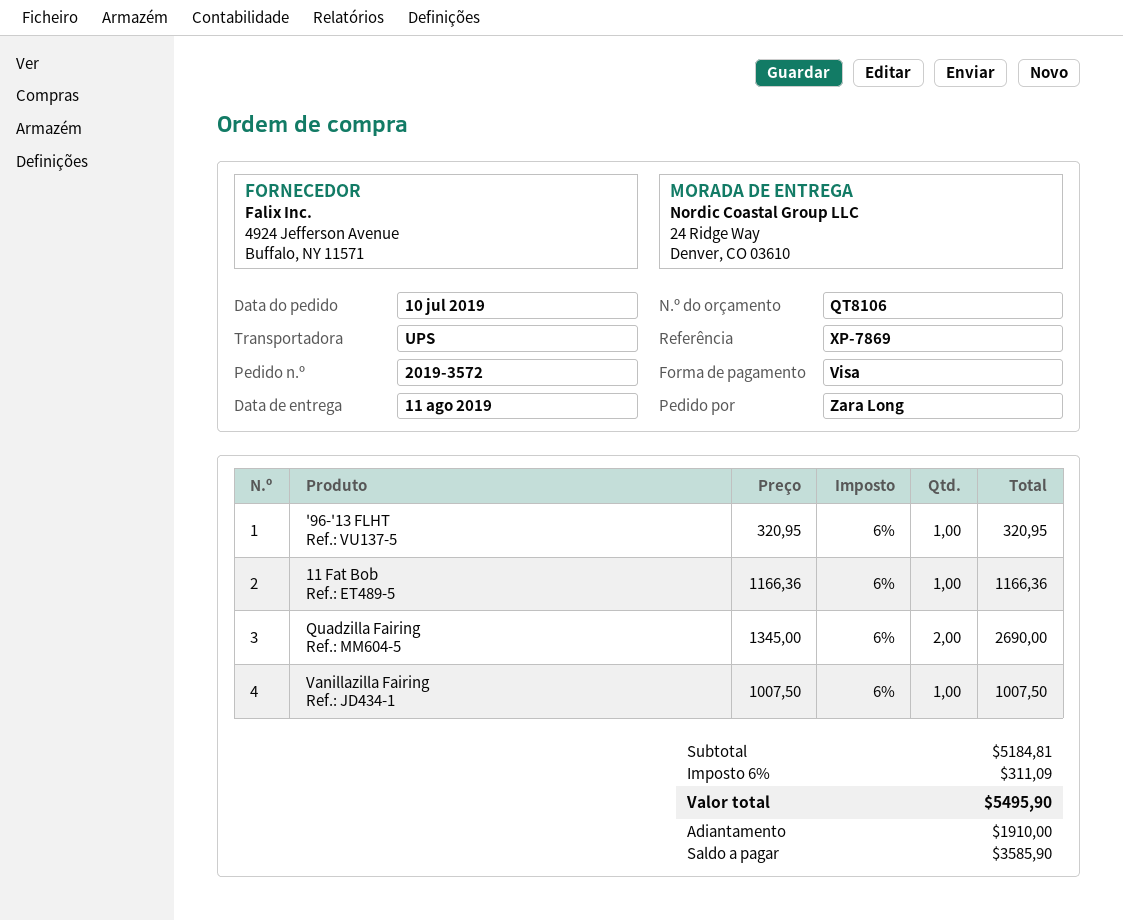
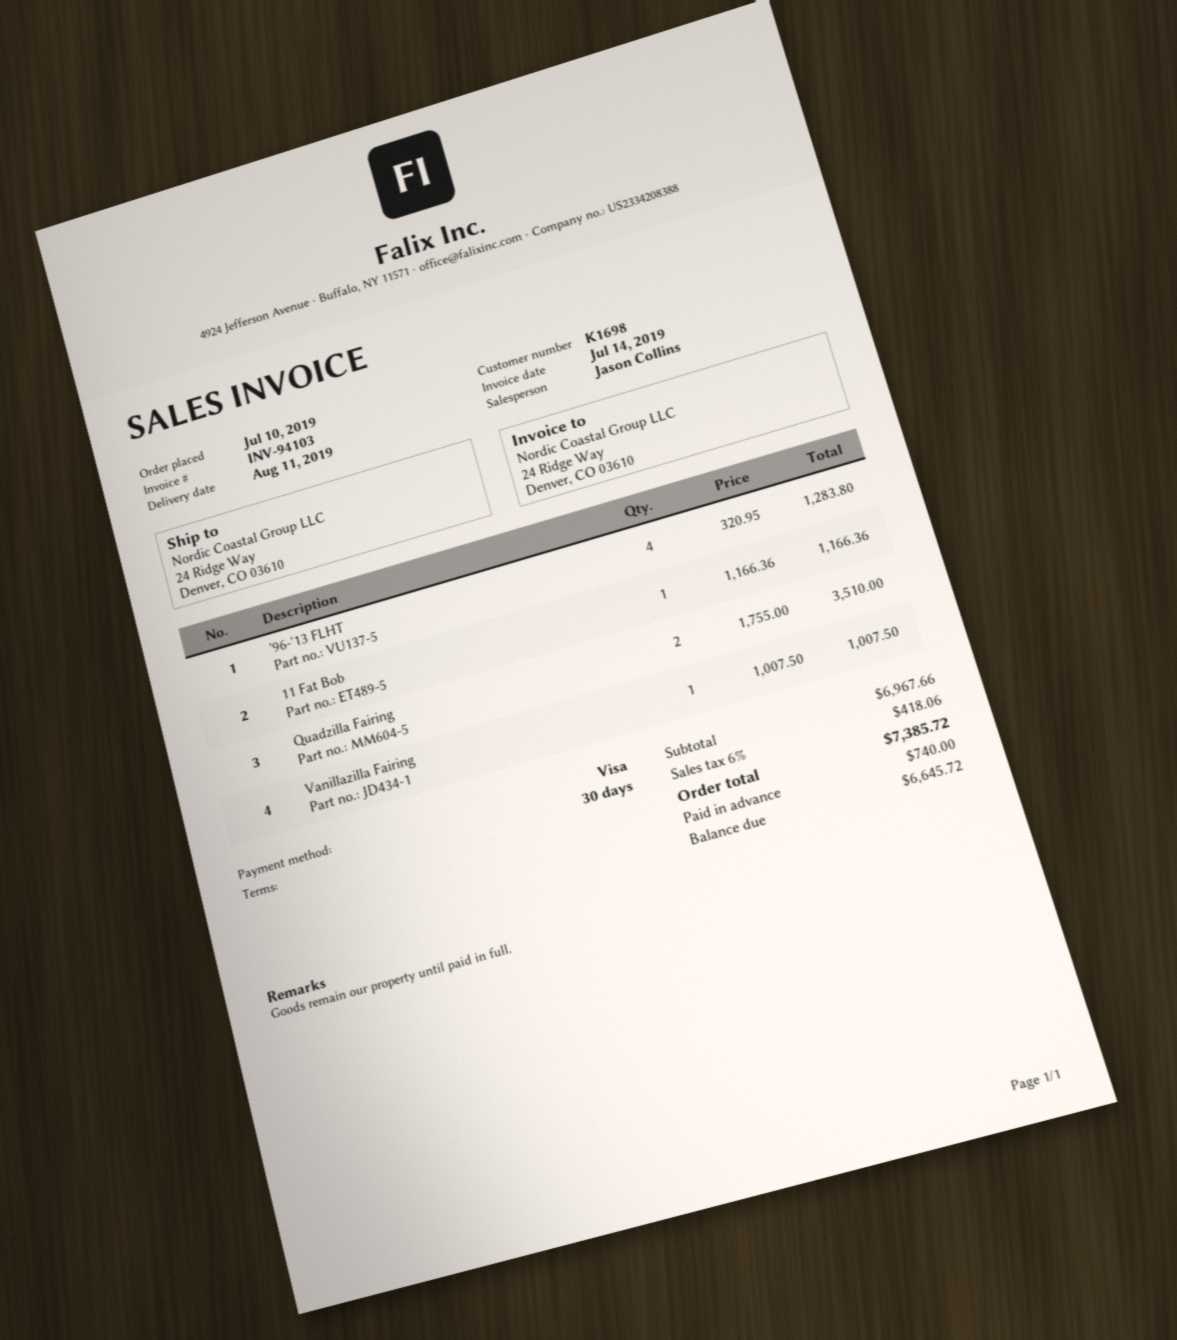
'96-'13 FLHT: 1 x 320.95 = 320.95 -> 4 x 320.95 = 1283.80
Quadzilla Fairing: 2 x 1345.00 = 2690.00 -> 2 x 1755.00 = 3510.00
subtotal: 5184.81 -> 6967.66
tax: 6% = 311.09 -> 6% = 418.06
total: 5495.90 -> 7385.72
deposit: 1910.00 -> 740.00
balance: 3585.90 -> 6645.72

